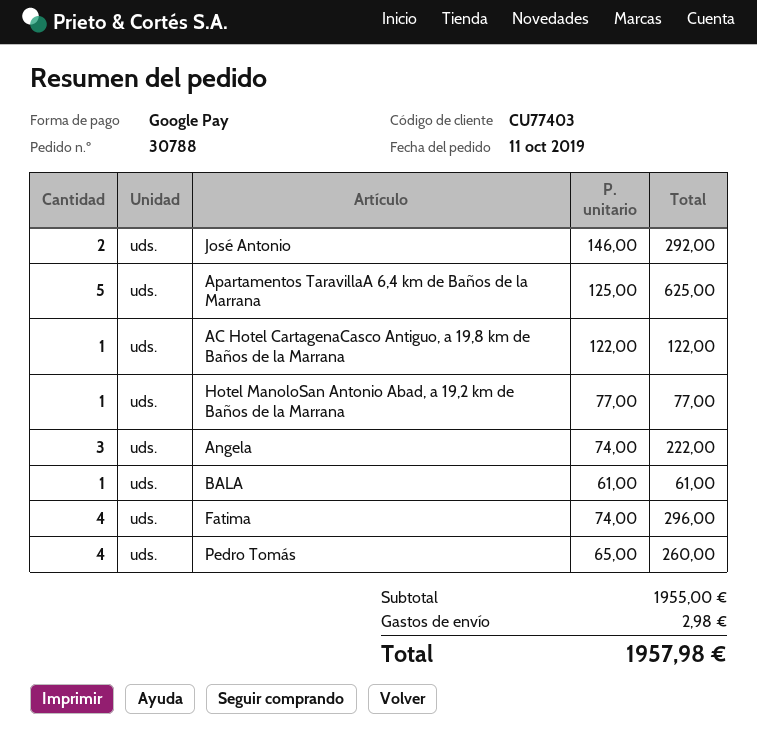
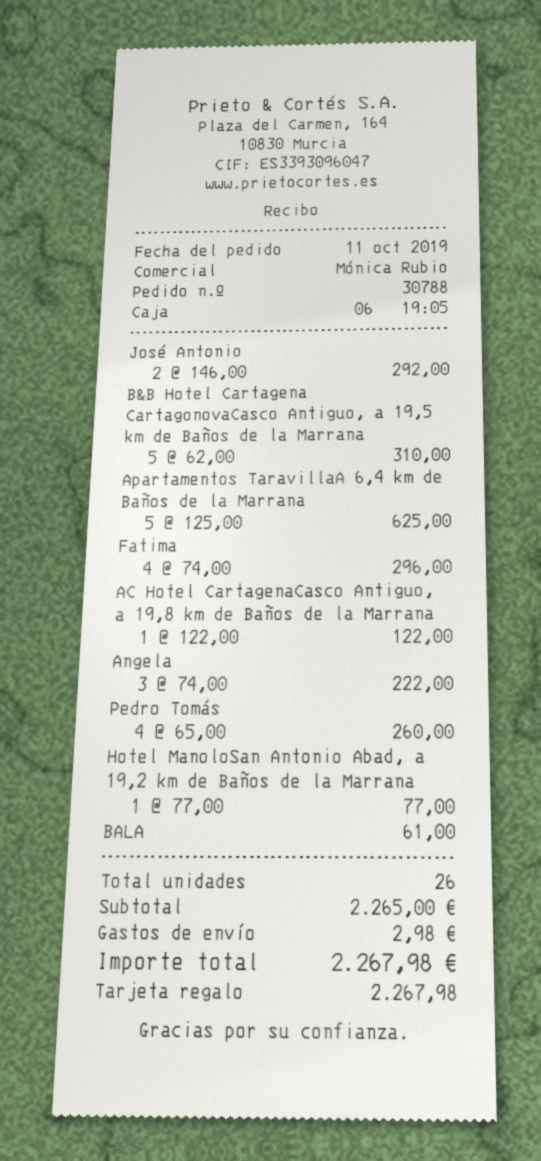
payment method: Google Pay -> gift card
B&B Hotel Cartagena CartagonovaCasco Antiguo, a 19,5 km de Baños de la Marrana: none -> 5 x 62.00 = 310.00
subtotal: 1955.00 -> 2265.00
total: 1957.98 -> 2267.98

